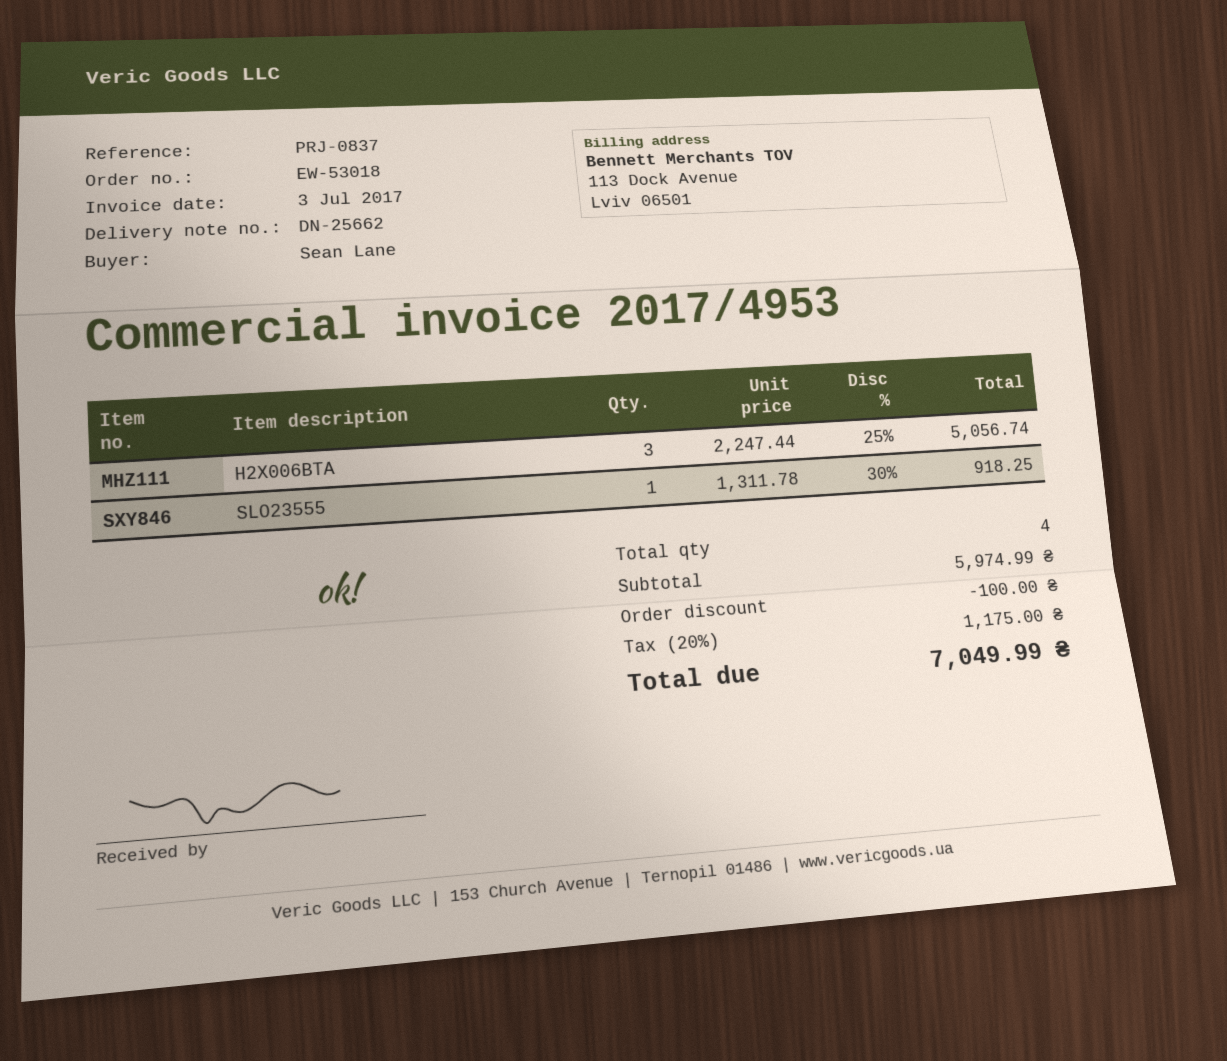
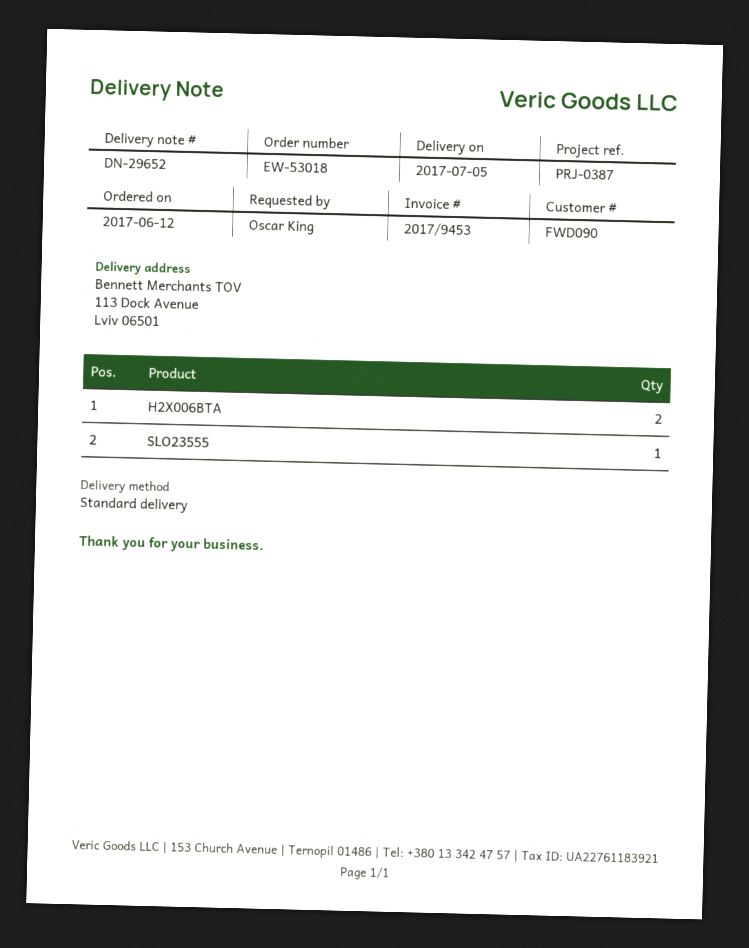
delivery note number: DN-25662 -> DN-29652
invoice number: 2017/4953 -> 2017/9453
reference: PRJ-0837 -> PRJ-0387
ordered by: Sean Lane -> Oscar King
H2X006BTA: 3 -> 2

